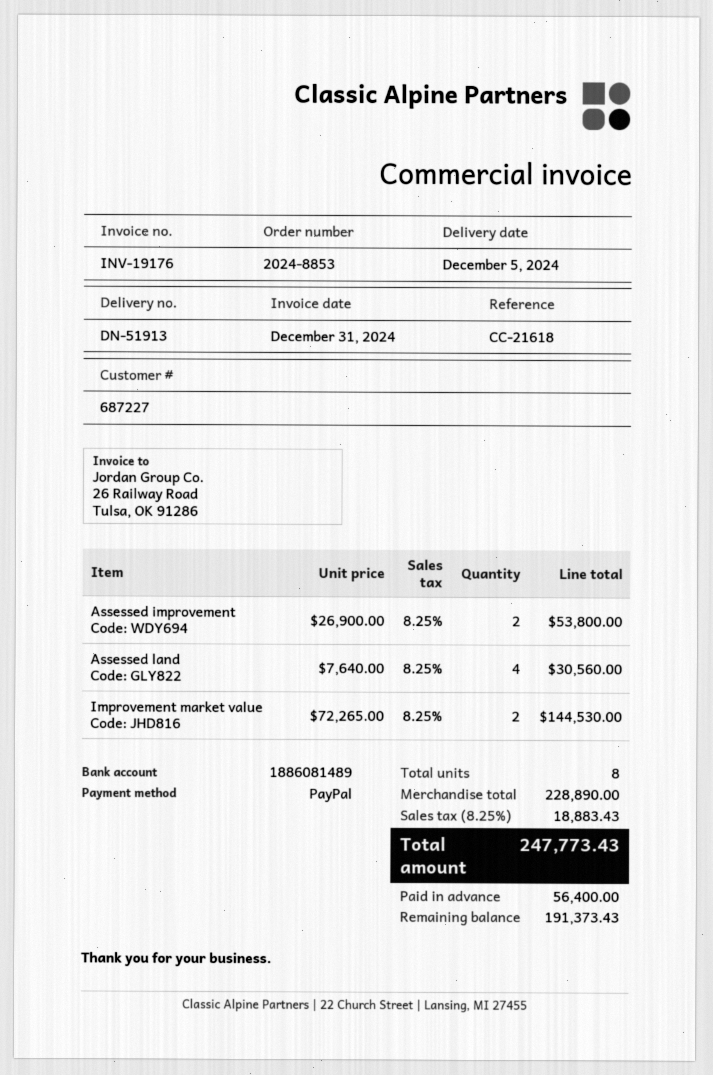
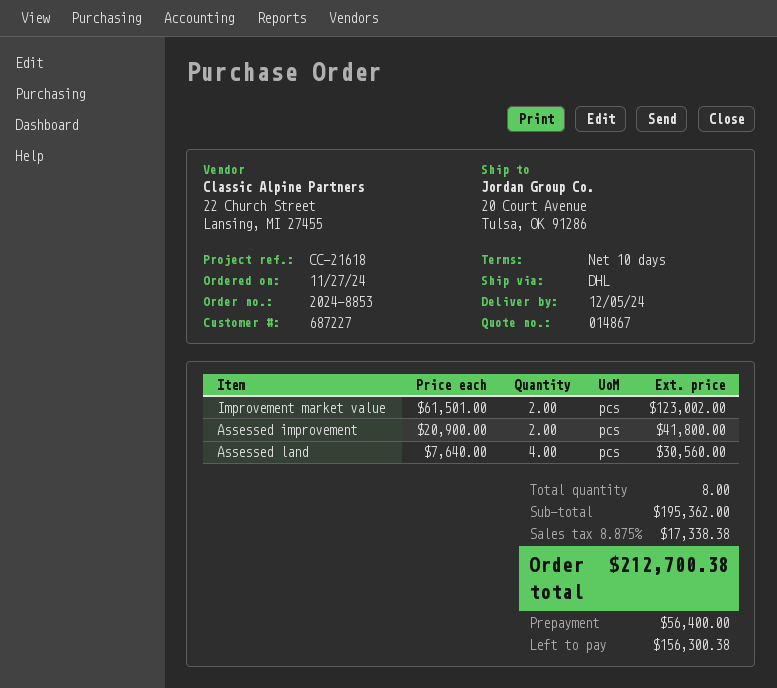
Assessed improvement: 2 x 26900.00 = 53800.00 -> 2 x 20900.00 = 41800.00
Improvement market value: 2 x 72265.00 = 144530.00 -> 2 x 61501.00 = 123002.00
subtotal: 228890.00 -> 195362.00
tax: 8.25% = 18883.43 -> 8.875% = 17338.38
total: 247773.43 -> 212700.38
balance: 191373.43 -> 156300.38

